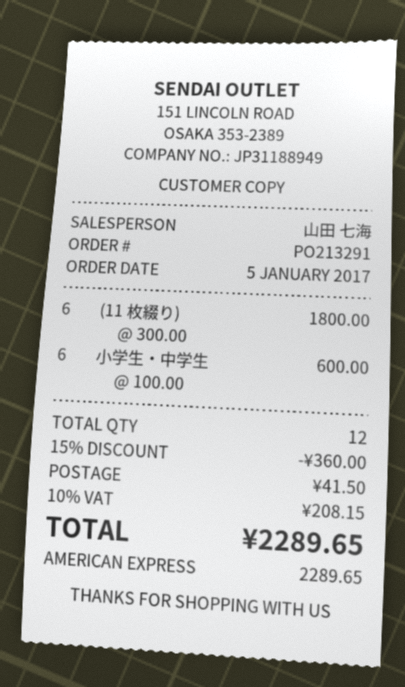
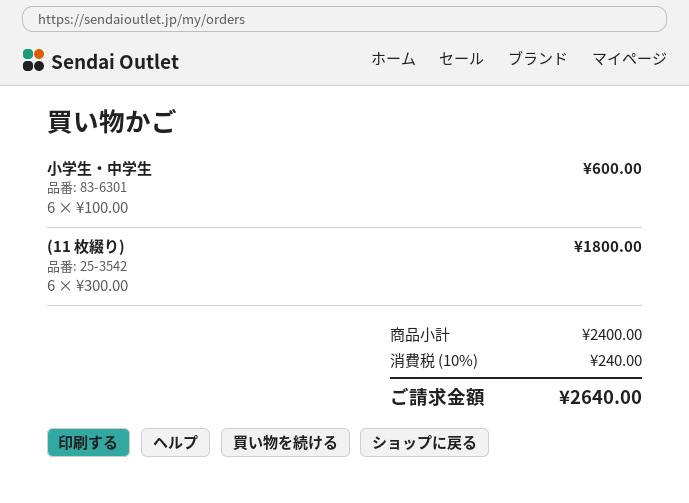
discount: 15% = 360.00 -> none
shipping: 41.50 -> none
tax: 10% = 208.15 -> 10% = 240.00
total: 2289.65 -> 2640.00

